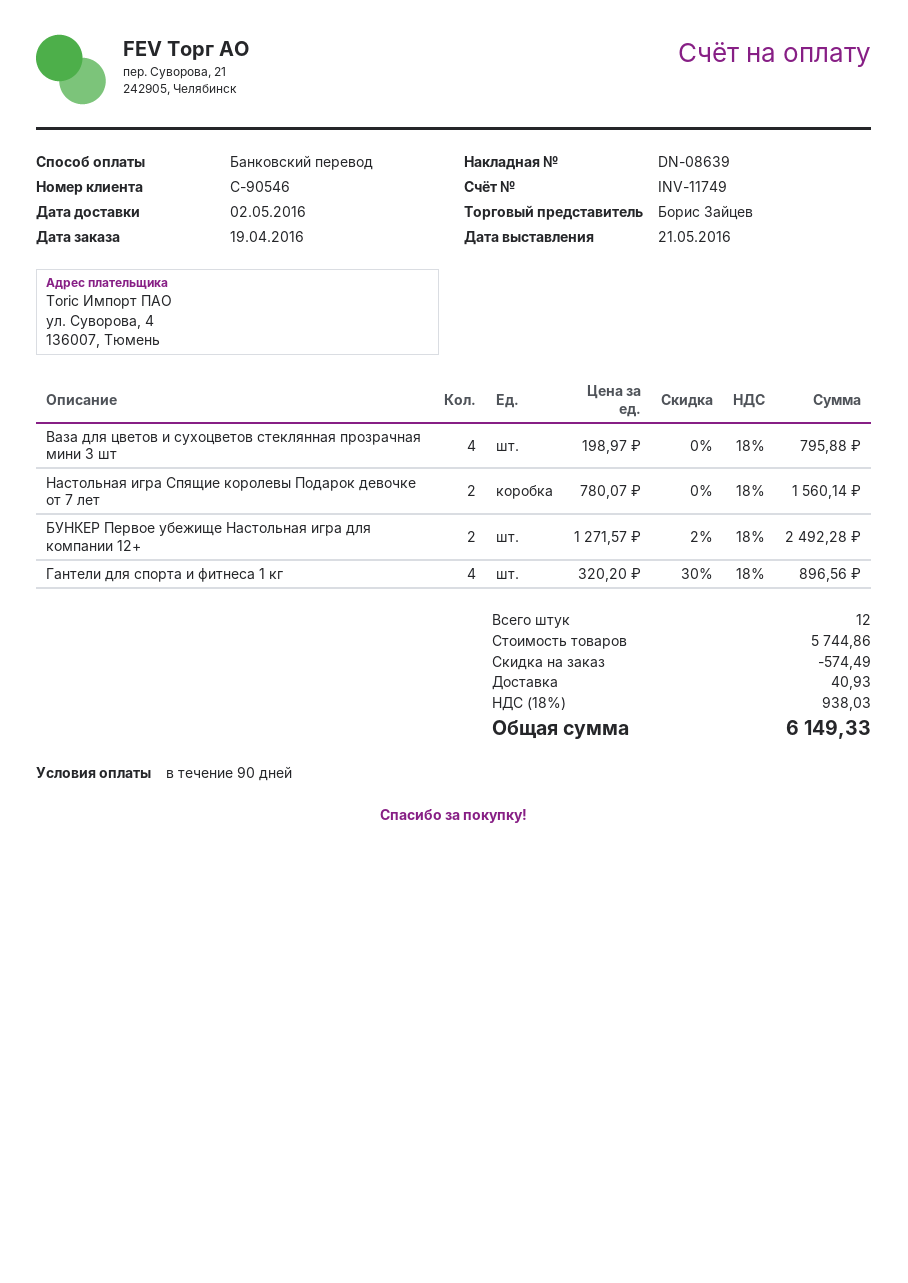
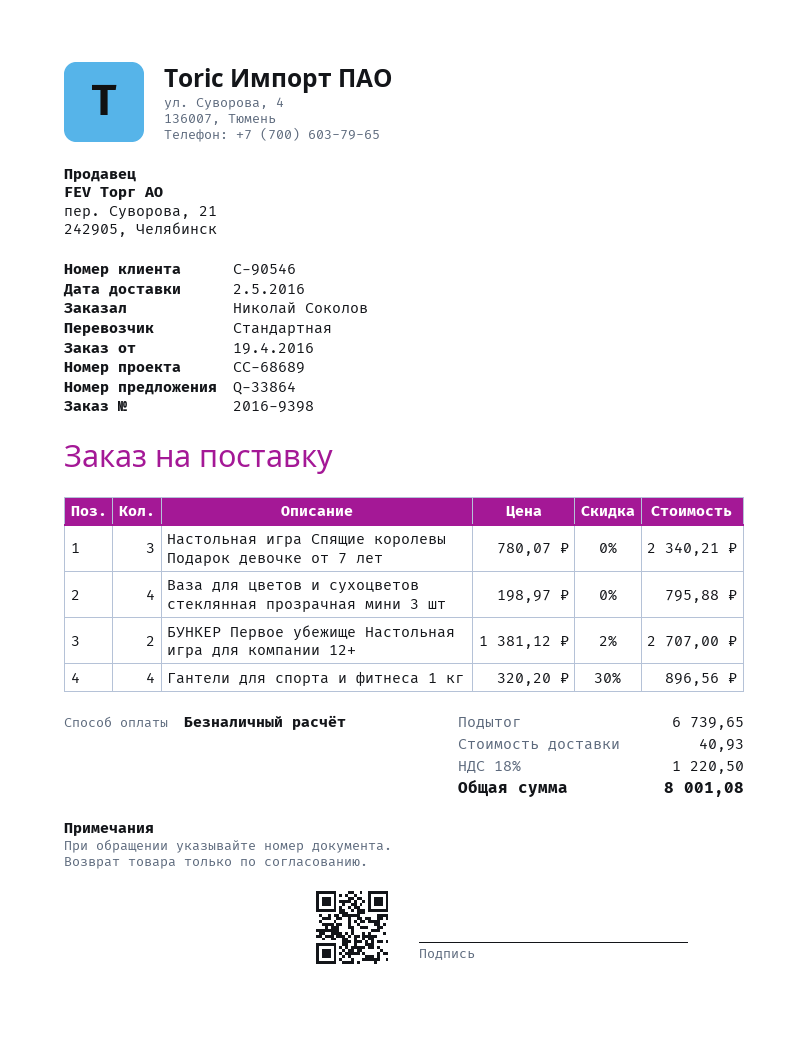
Настольная игра Спящие королевы Подарок девочке от 7 лет: 2 x 780.07 = 1560.14 -> 3 x 780.07 = 2340.21
БУНКЕР Первое убежище Настольная игра для компании 12+: 2 x 1271.57 - 2% = 2492.28 -> 2 x 1381.12 - 2% = 2707.00
subtotal: 5744.86 -> 6739.65
discount: 574.49 -> none
tax: 18% = 938.03 -> 18% = 1220.50
total: 6149.33 -> 8001.08

